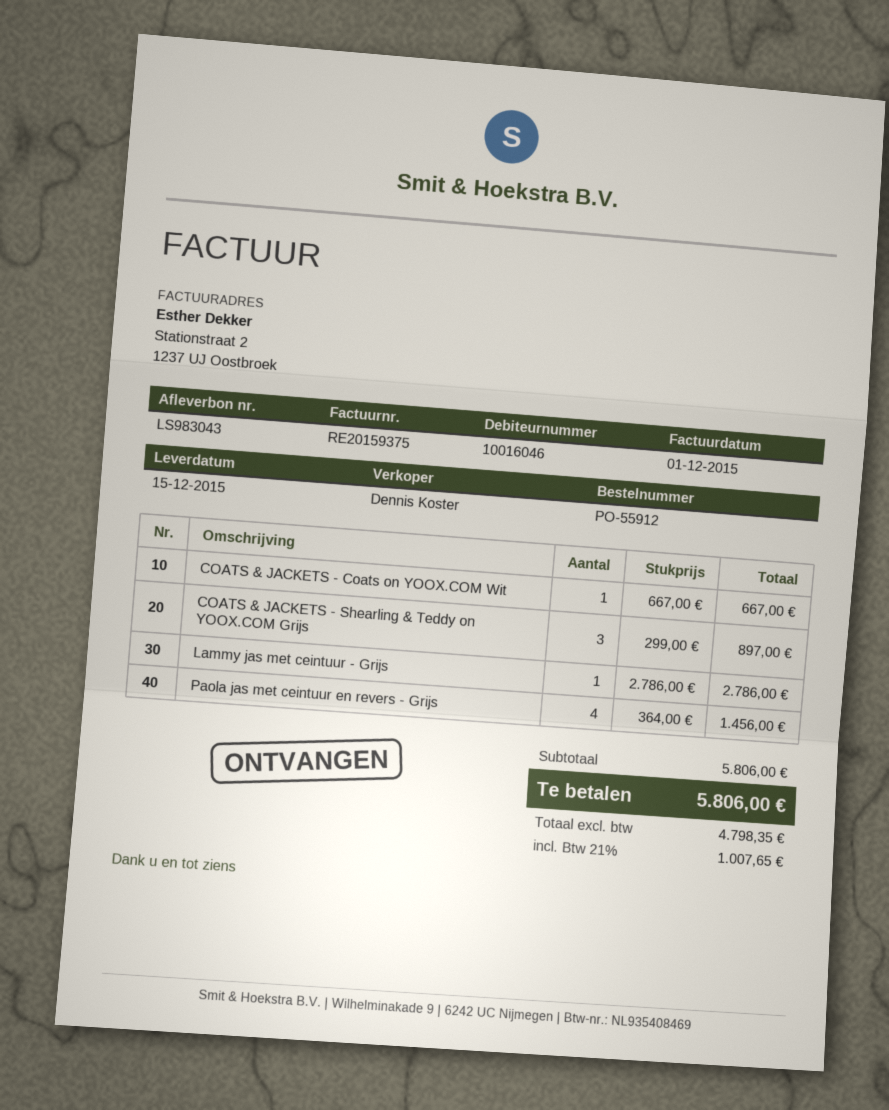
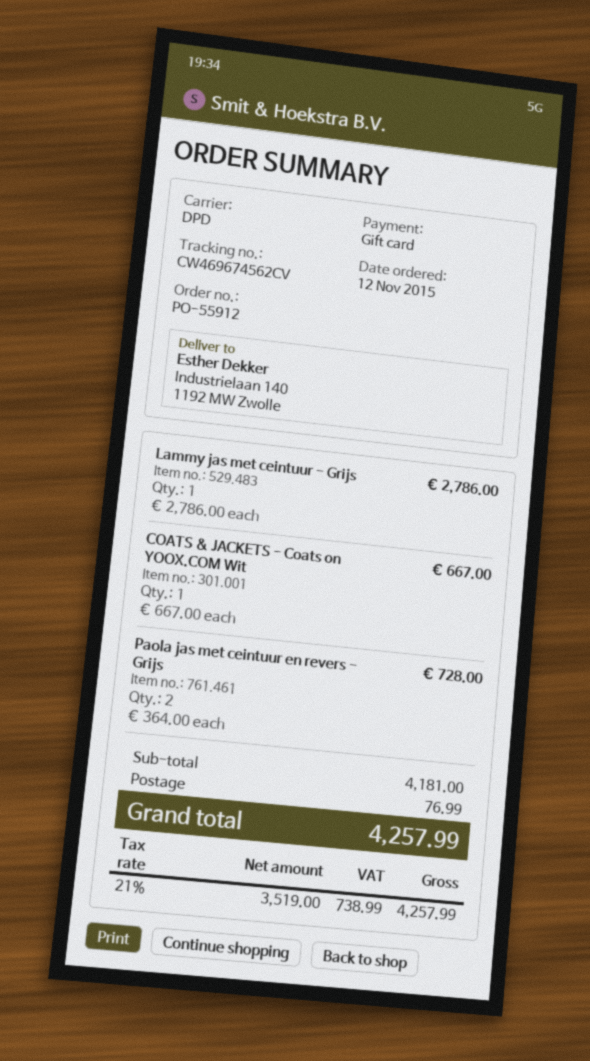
COATS & JACKETS - Shearling & Teddy on YOOX.COM Grijs: 3 x 299.00 = 897.00 -> none
Paola jas met ceintuur en revers - Grijs: 4 x 364.00 = 1456.00 -> 2 x 364.00 = 728.00
subtotal: 5806.00 -> 4181.00
shipping: none -> 76.99
net: 4798.35 -> 3519.00
tax: 21% = 1007.65 -> 21% = 738.99
total: 5806.00 -> 4257.99

